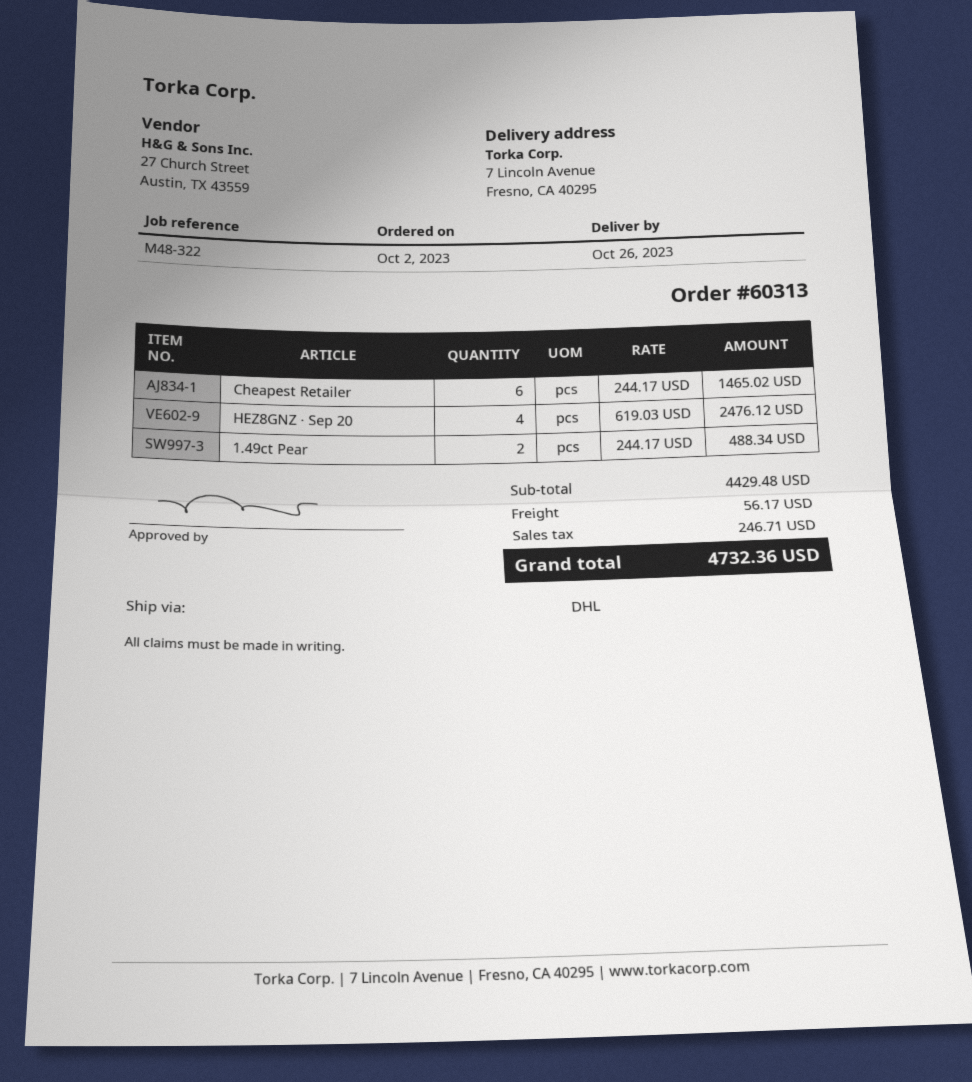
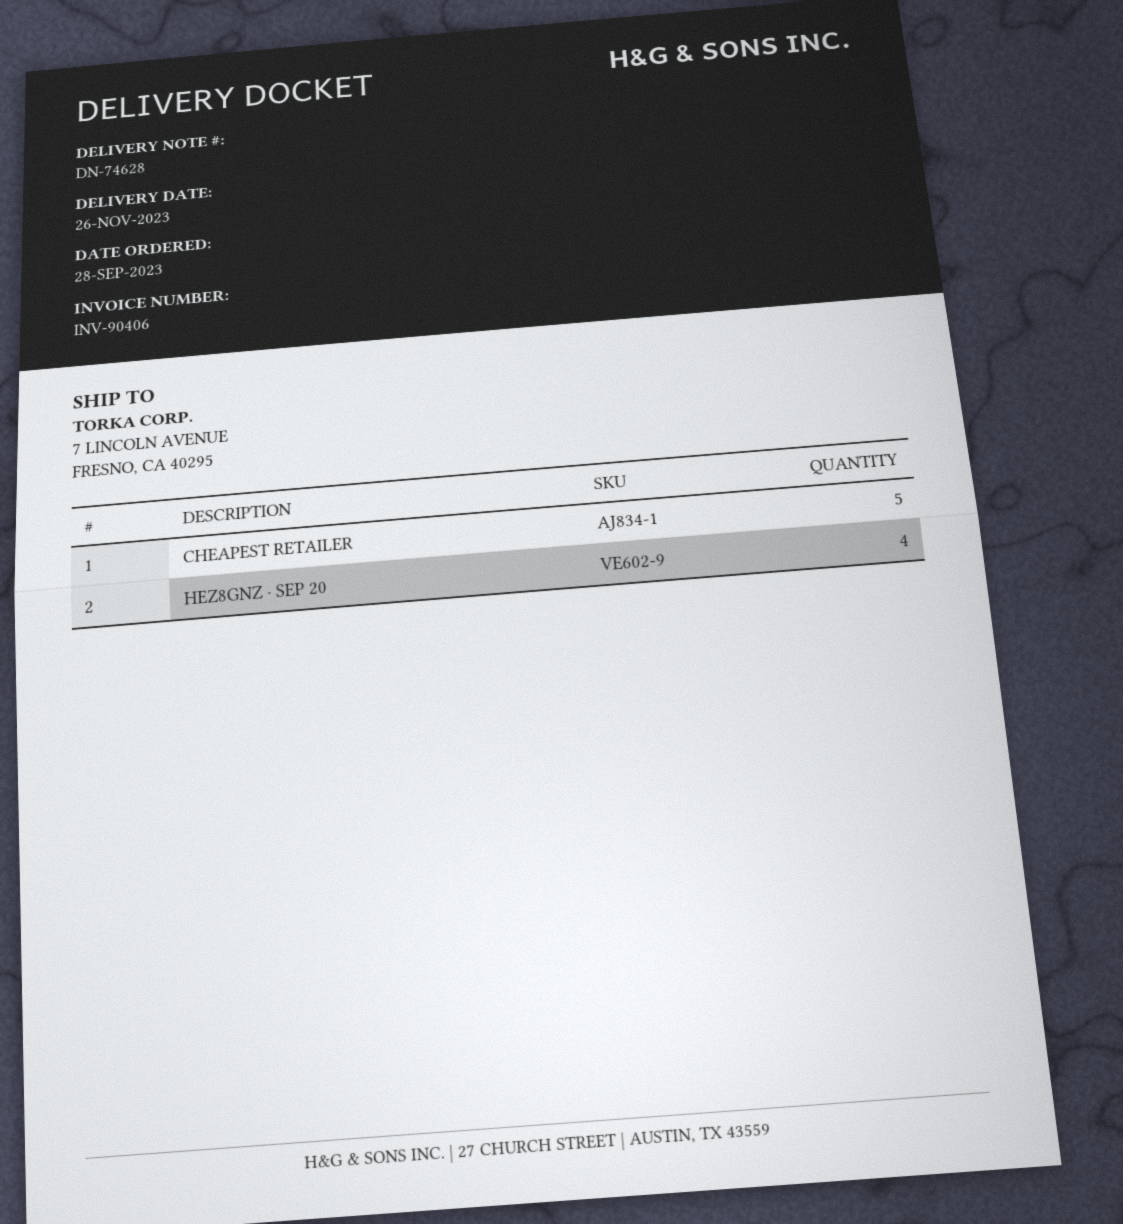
order date: 2023-10-02 -> 2023-09-28
delivery date: 2023-10-26 -> 2023-11-26
Cheapest Retailer: 6 -> 5
1.49ct Pear: 2 -> none

